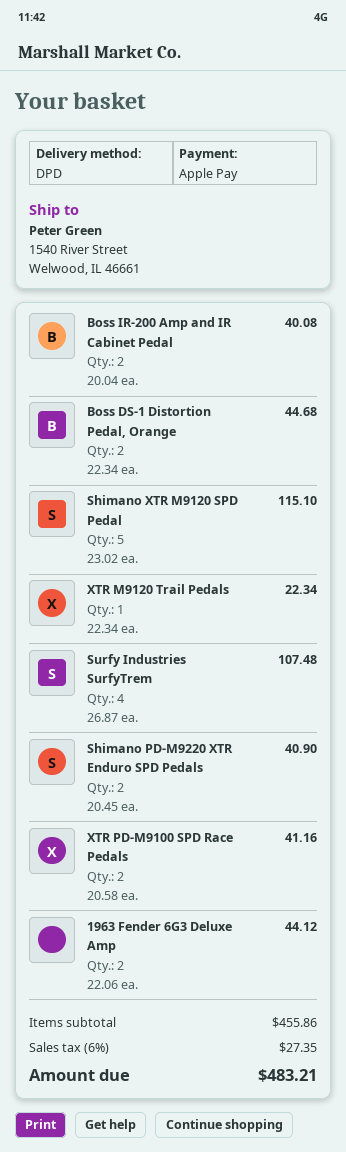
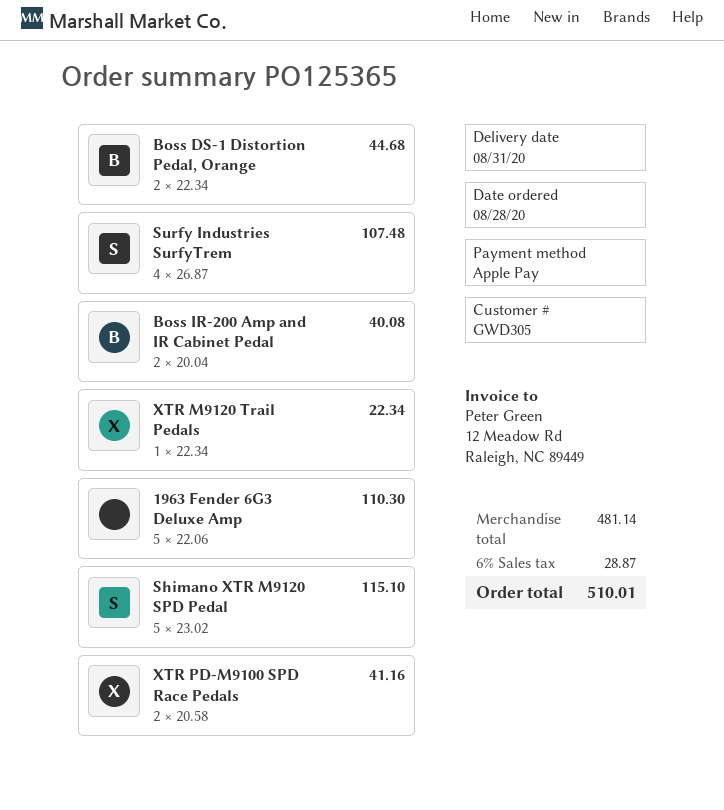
Shimano PD-M9220 XTR Enduro SPD Pedals: 2 x 20.45 = 40.90 -> none
1963 Fender 6G3 Deluxe Amp: 2 x 22.06 = 44.12 -> 5 x 22.06 = 110.30
subtotal: 455.86 -> 481.14
tax: 6% = 27.35 -> 6% = 28.87
total: 483.21 -> 510.01

